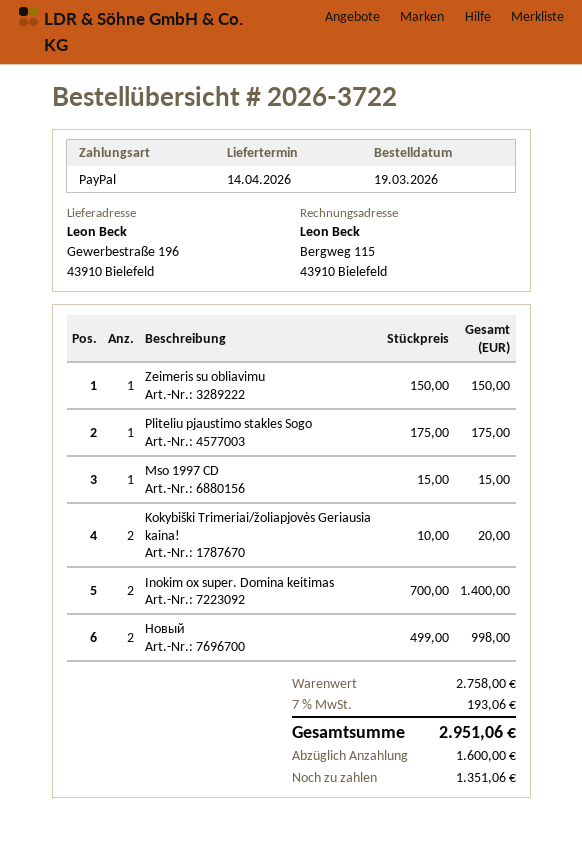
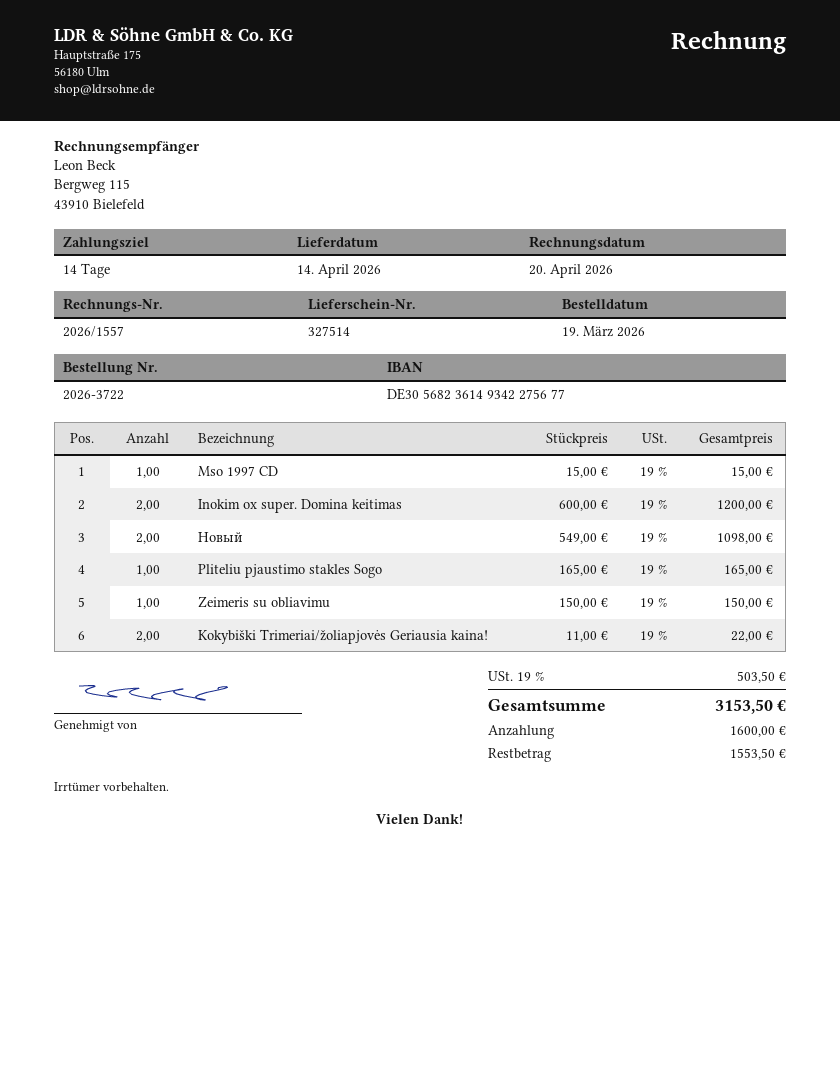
Pliteliu pjaustimo stakles Sogo: 1 x 175.00 = 175.00 -> 1 x 165.00 = 165.00
Kokybiški Trimeriai/žoliapjovės Geriausia kaina!: 2 x 10.00 = 20.00 -> 2 x 11.00 = 22.00
Inokim ox super. Domina keitimas: 2 x 700.00 = 1400.00 -> 2 x 600.00 = 1200.00
Новый: 2 x 499.00 = 998.00 -> 2 x 549.00 = 1098.00
tax: 7% = 193.06 -> 19% = 503.50
total: 2951.06 -> 3153.50
balance: 1351.06 -> 1553.50

